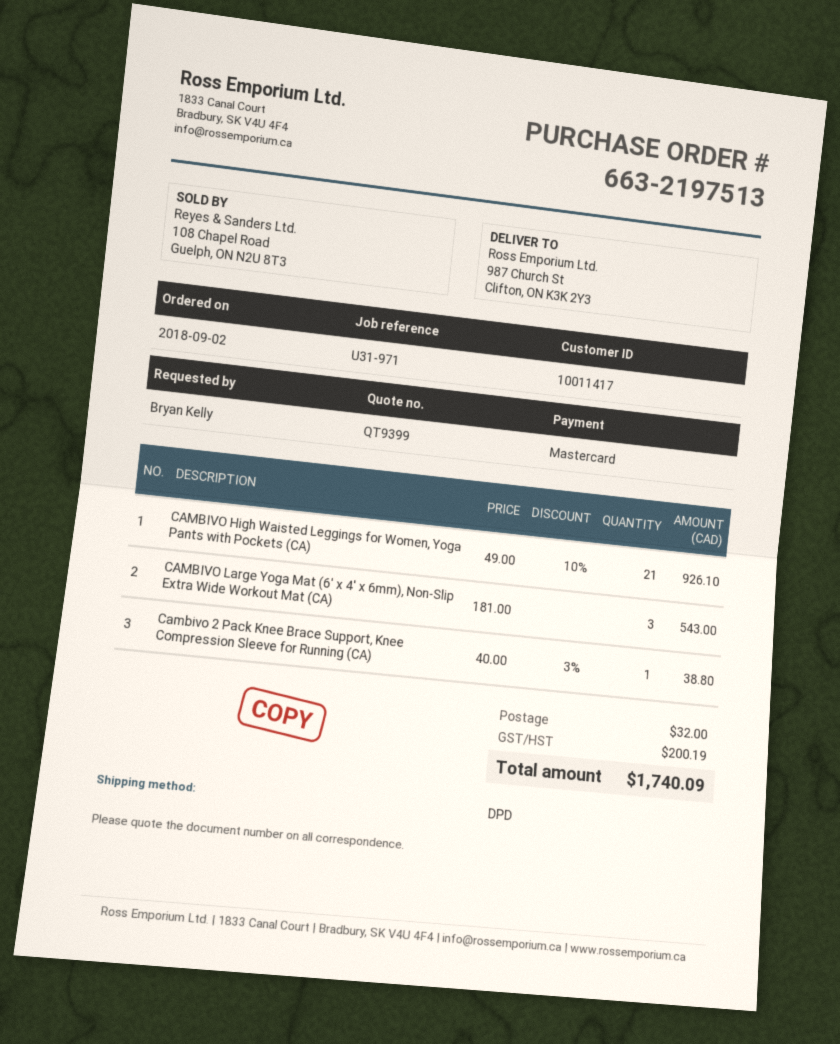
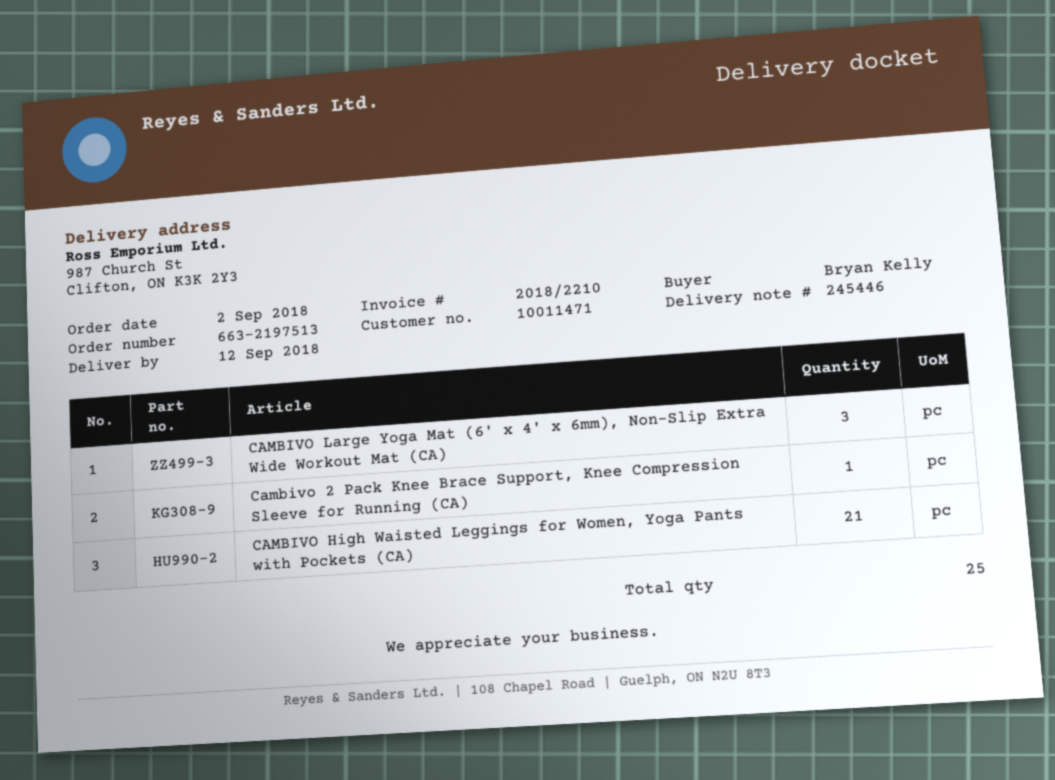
customer number: 10011417 -> 10011471

